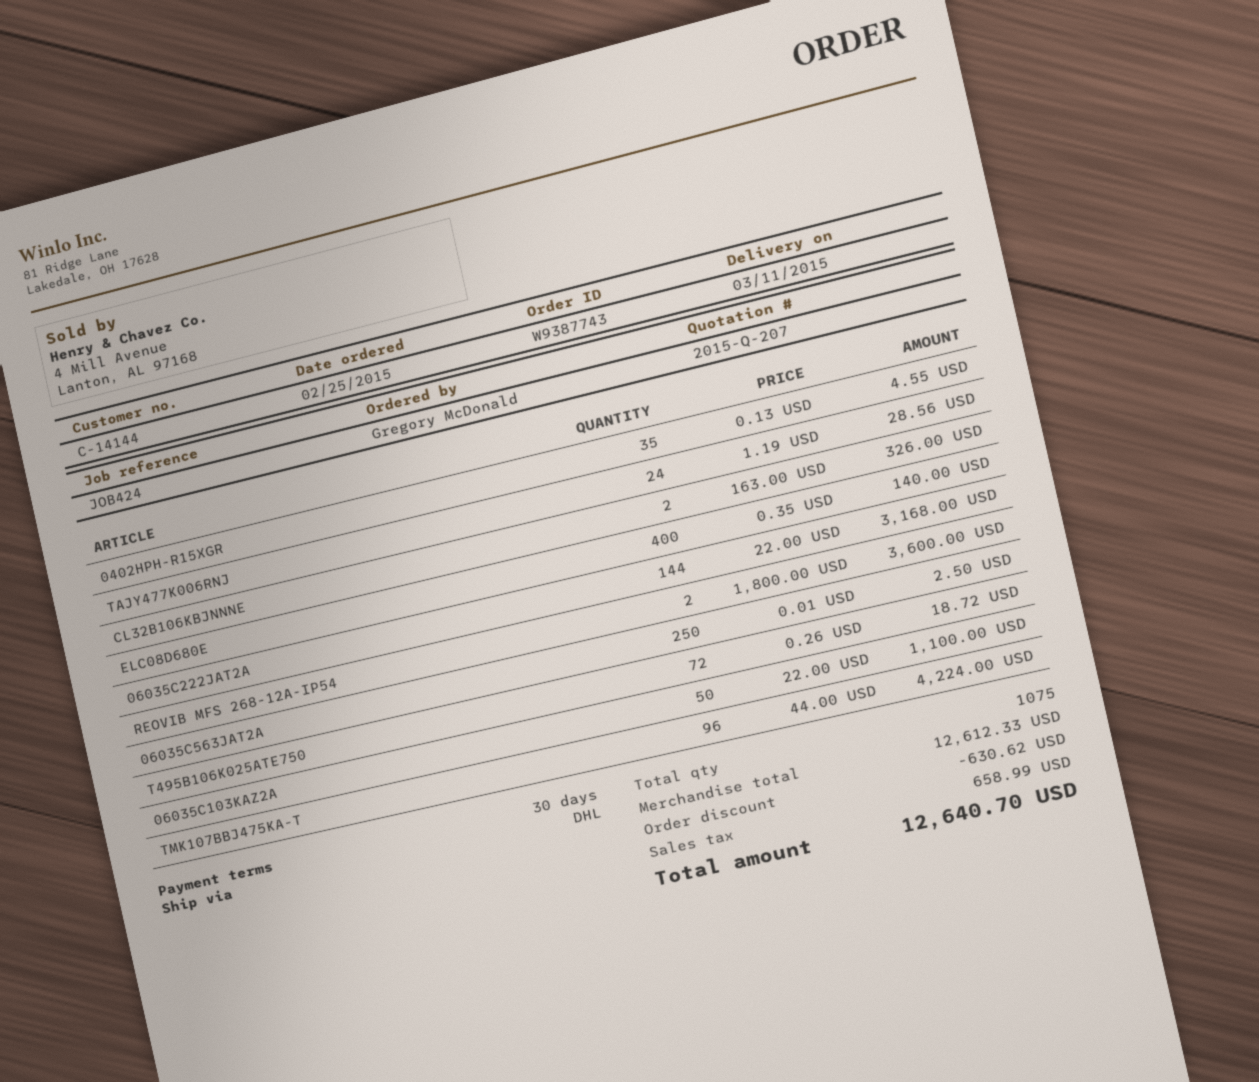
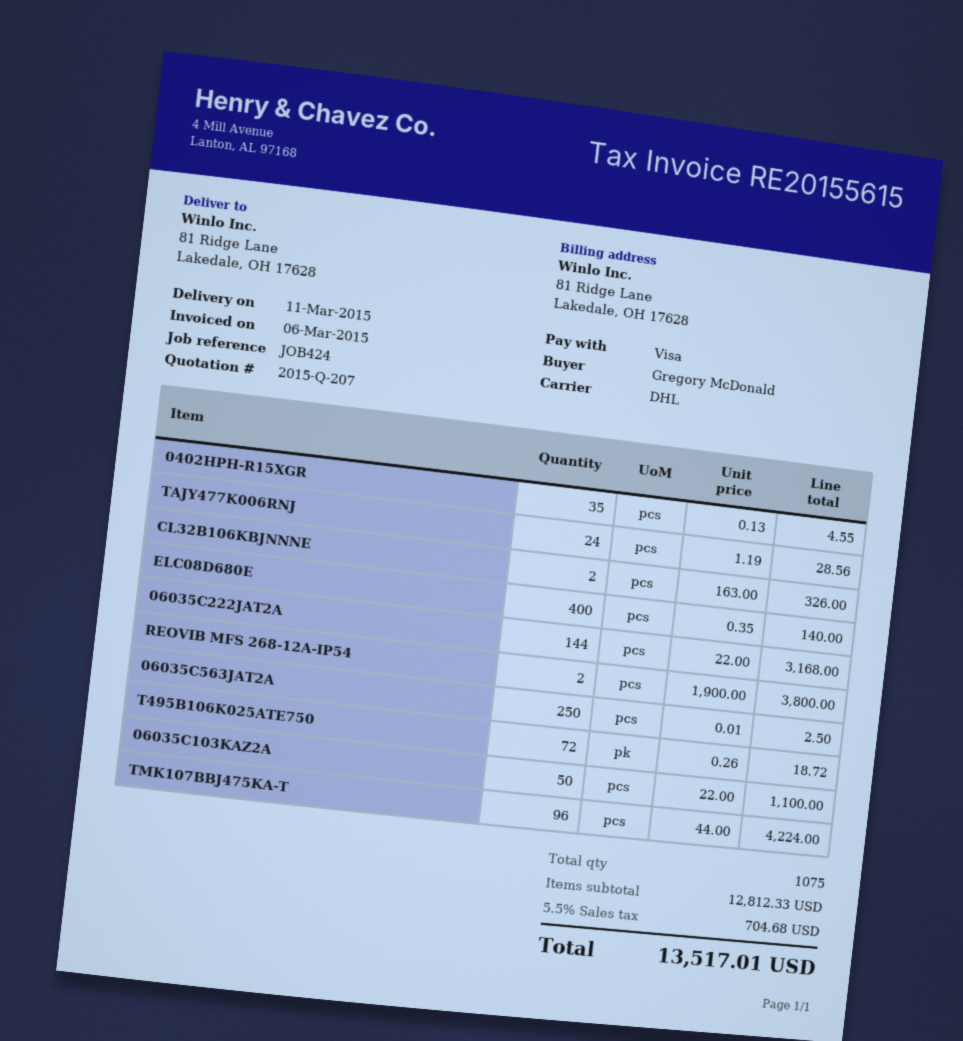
REOVIB MFS 268-12A-IP54: 2 x 1800.00 = 3600.00 -> 2 x 1900.00 = 3800.00
subtotal: 12612.33 -> 12812.33
discount: 630.62 -> none
tax: 658.99 -> 704.68
total: 12640.70 -> 13517.01

